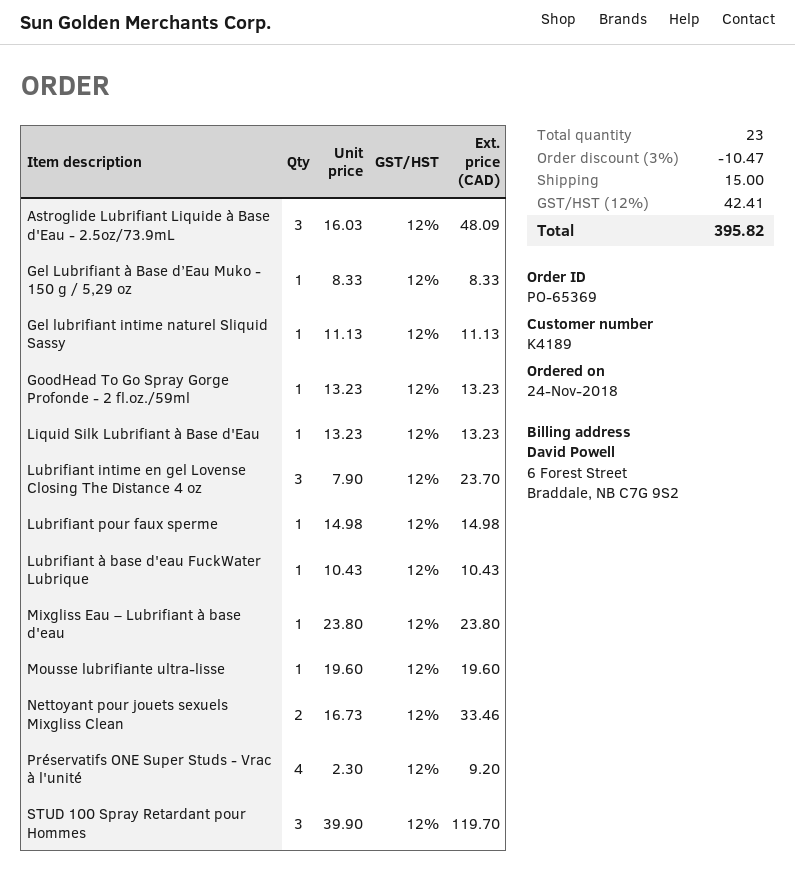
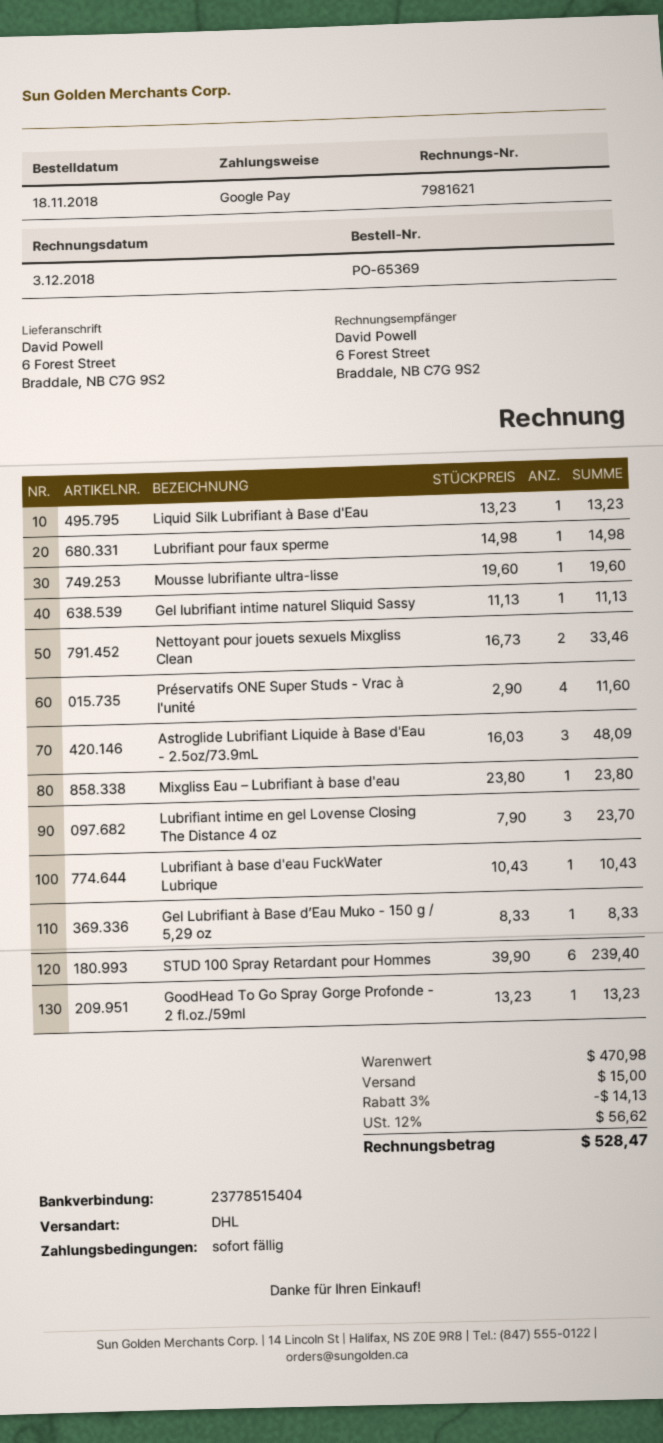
order date: 2018-11-24 -> 2018-11-18
Préservatifs ONE Super Studs - Vrac à l'unité: 4 x 2.30 = 9.20 -> 4 x 2.90 = 11.60
STUD 100 Spray Retardant pour Hommes: 3 x 39.90 = 119.70 -> 6 x 39.90 = 239.40
discount: 3% = 10.47 -> 3% = 14.13
tax: 12% = 42.41 -> 12% = 56.62
total: 395.82 -> 528.47

